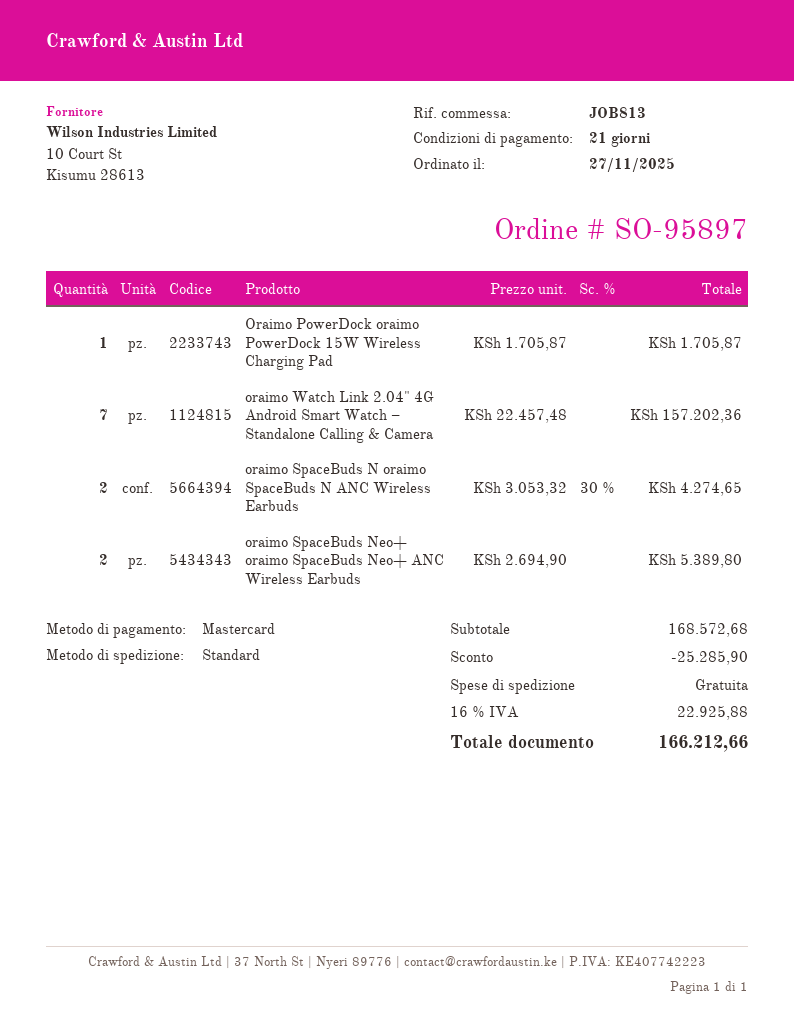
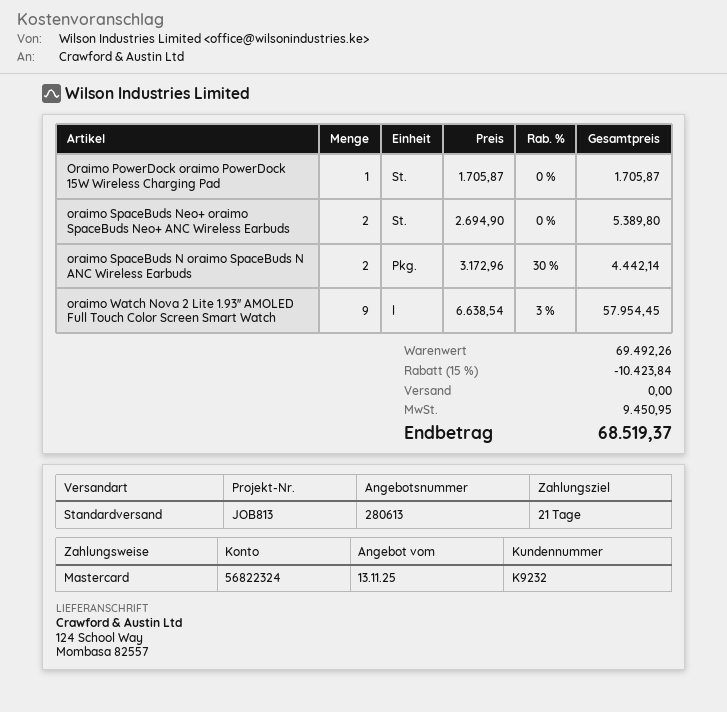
oraimo Watch Link 2.04" 4G Android Smart Watch – Standalone Calling & Camera: 7 x 22457.48 = 157202.36 -> none
oraimo SpaceBuds N oraimo SpaceBuds N ANC Wireless Earbuds: 2 x 3053.32 - 30% = 4274.65 -> 2 x 3172.96 - 30% = 4442.14
oraimo Watch Nova 2 Lite 1.93'' AMOLED Full Touch Color Screen Smart Watch: none -> 9 x 6638.54 - 3% = 57954.45
subtotal: 168572.68 -> 69492.26
discount: 25285.90 -> 10423.84
tax: 22925.88 -> 9450.95
total: 166212.66 -> 68519.37

